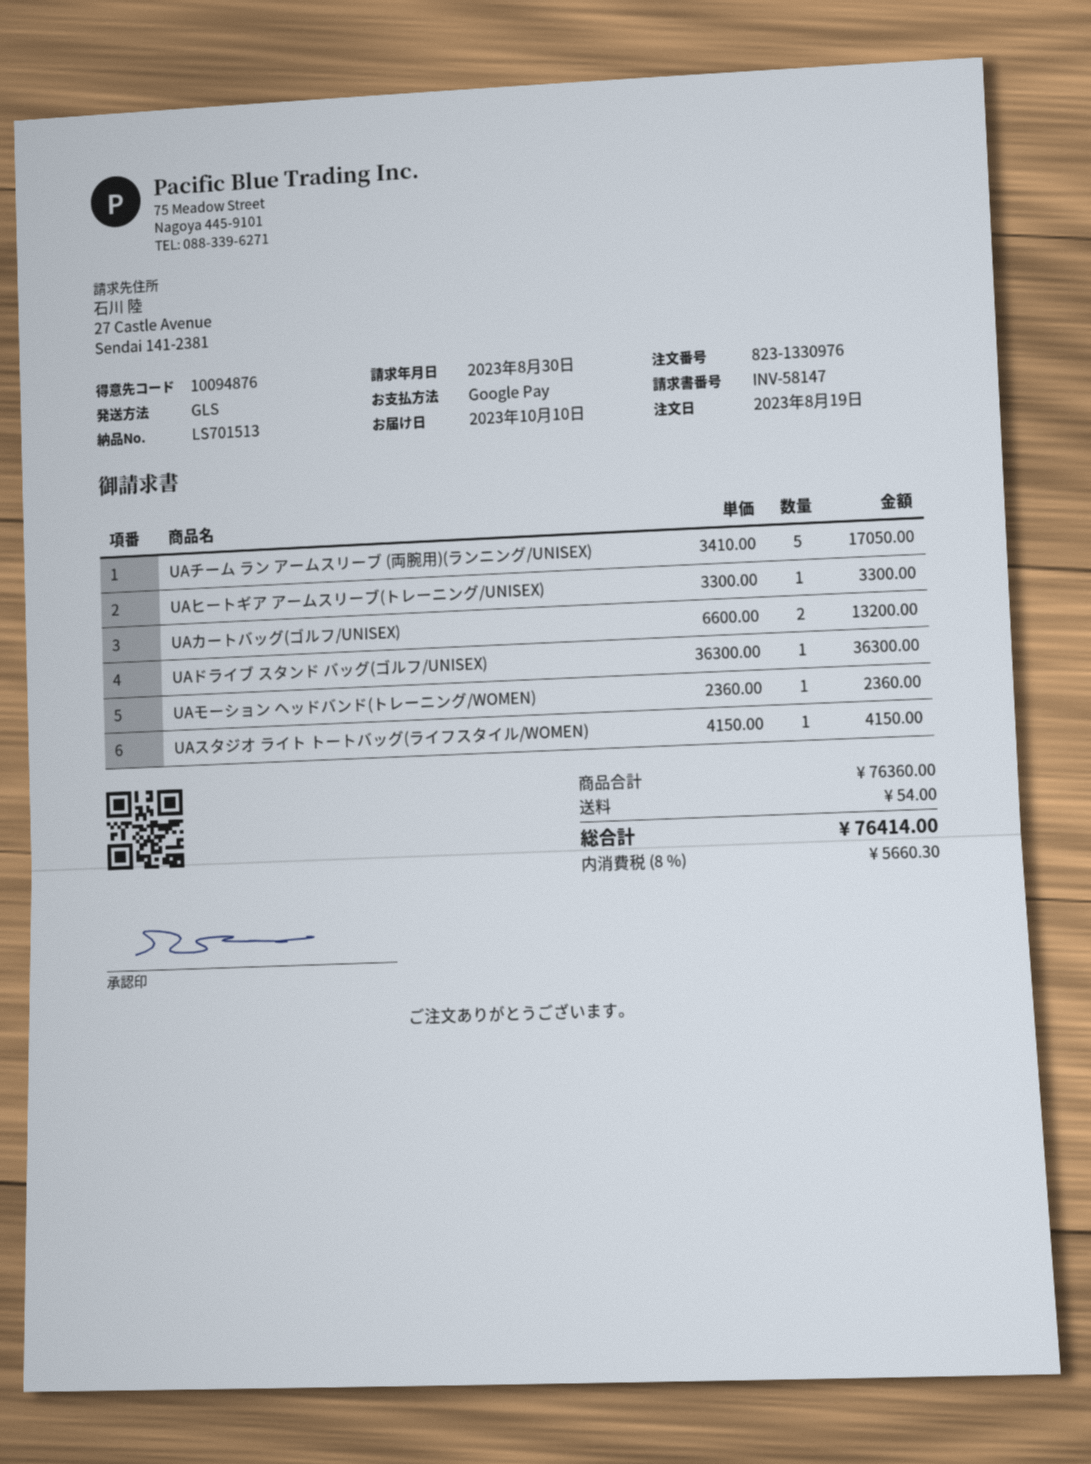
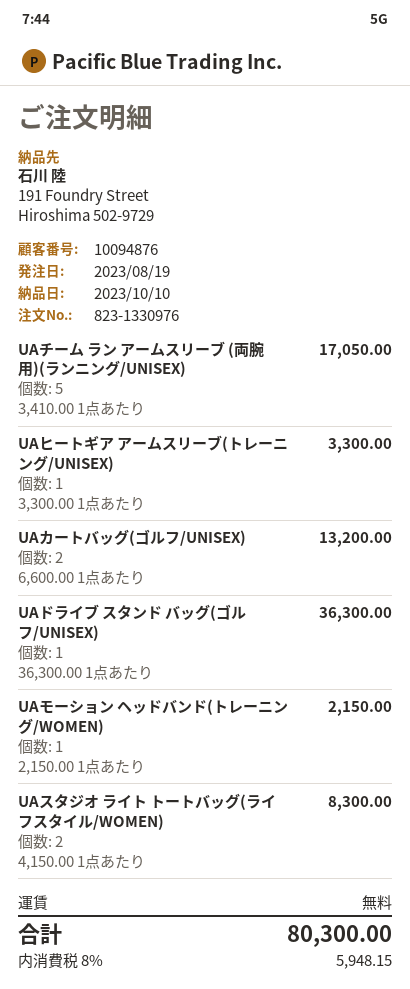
UAモーション ヘッドバンド(トレーニング/WOMEN): 1 x 2360.00 = 2360.00 -> 1 x 2150.00 = 2150.00
UAスタジオ ライト トートバッグ(ライフスタイル/WOMEN): 1 x 4150.00 = 4150.00 -> 2 x 4150.00 = 8300.00
shipping: 54.00 -> 0.00
tax: 8% = 5660.30 -> 8% = 5948.15
total: 76414.00 -> 80300.00

